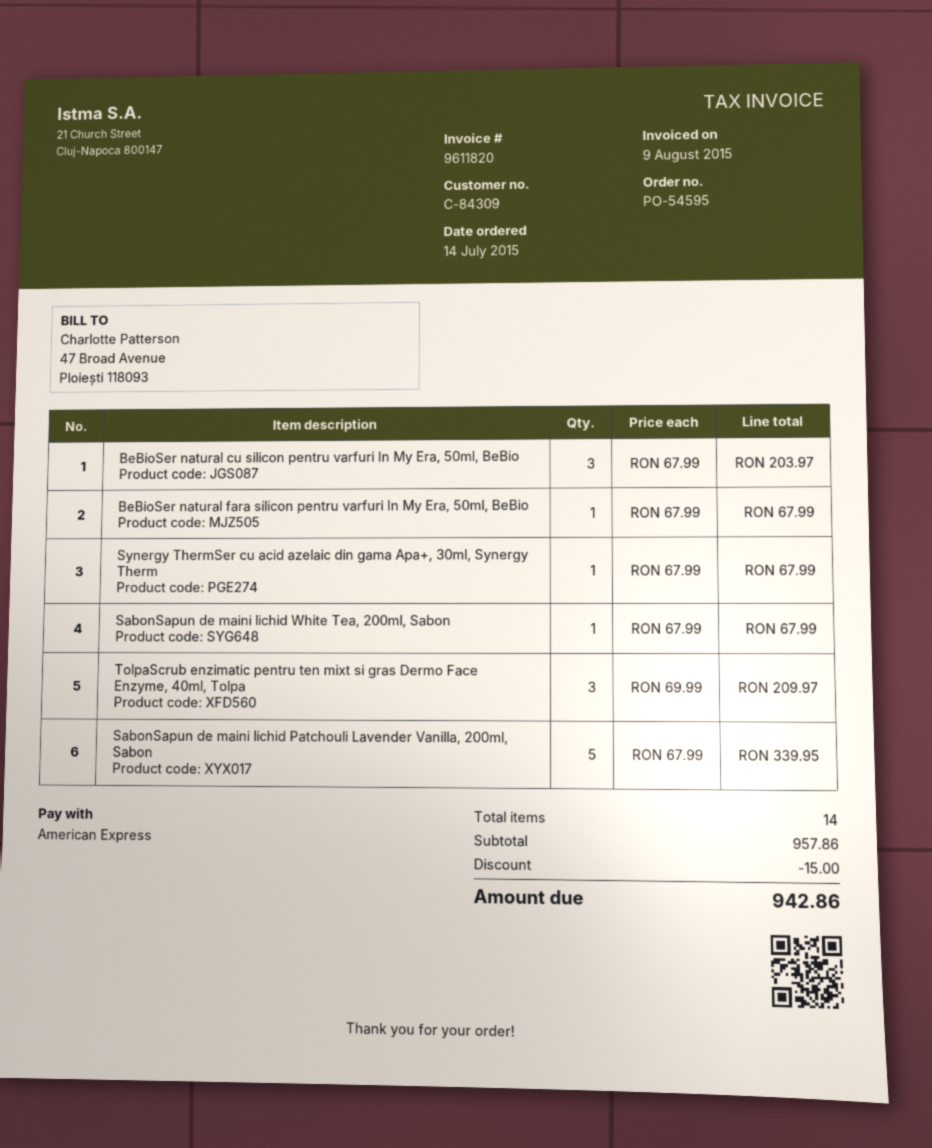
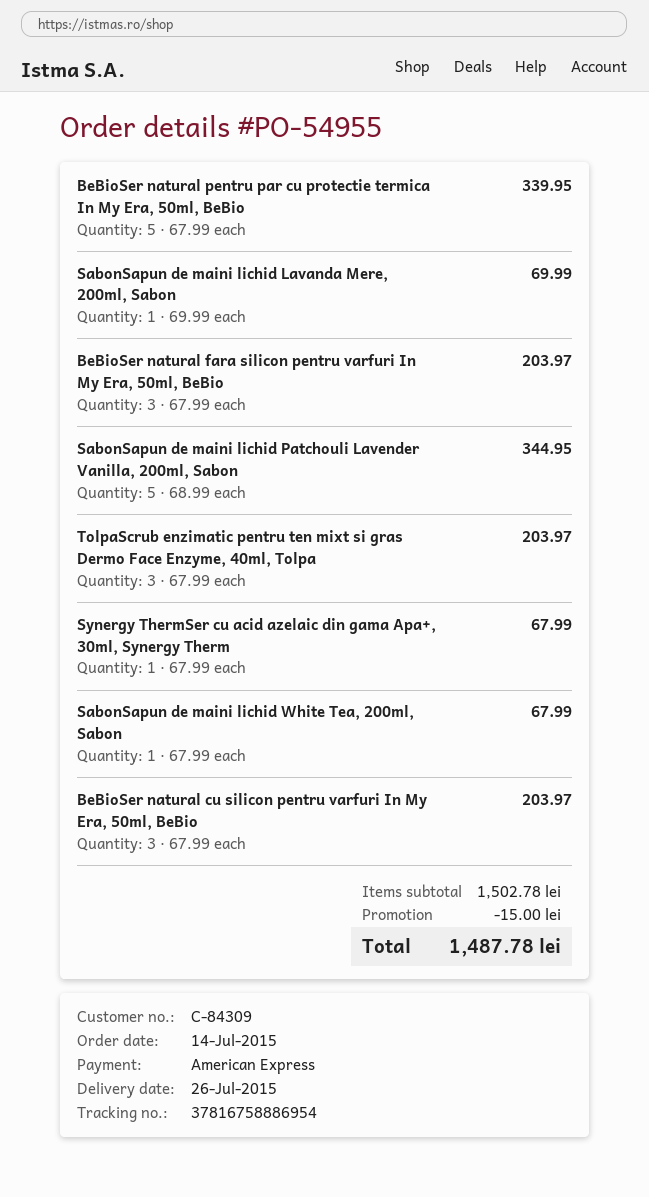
order number: PO-54595 -> PO-54955
BeBioSer natural fara silicon pentru varfuri In My Era, 50ml, BeBio: 1 x 67.99 = 67.99 -> 3 x 67.99 = 203.97
TolpaScrub enzimatic pentru ten mixt si gras Dermo Face Enzyme, 40ml, Tolpa: 3 x 69.99 = 209.97 -> 3 x 67.99 = 203.97
SabonSapun de maini lichid Patchouli Lavender Vanilla, 200ml, Sabon: 5 x 67.99 = 339.95 -> 5 x 68.99 = 344.95
BeBioSer natural pentru par cu protectie termica In My Era, 50ml, BeBio: none -> 5 x 67.99 = 339.95
SabonSapun de maini lichid Lavanda Mere, 200ml, Sabon: none -> 1 x 69.99 = 69.99
subtotal: 957.86 -> 1502.78
total: 942.86 -> 1487.78

